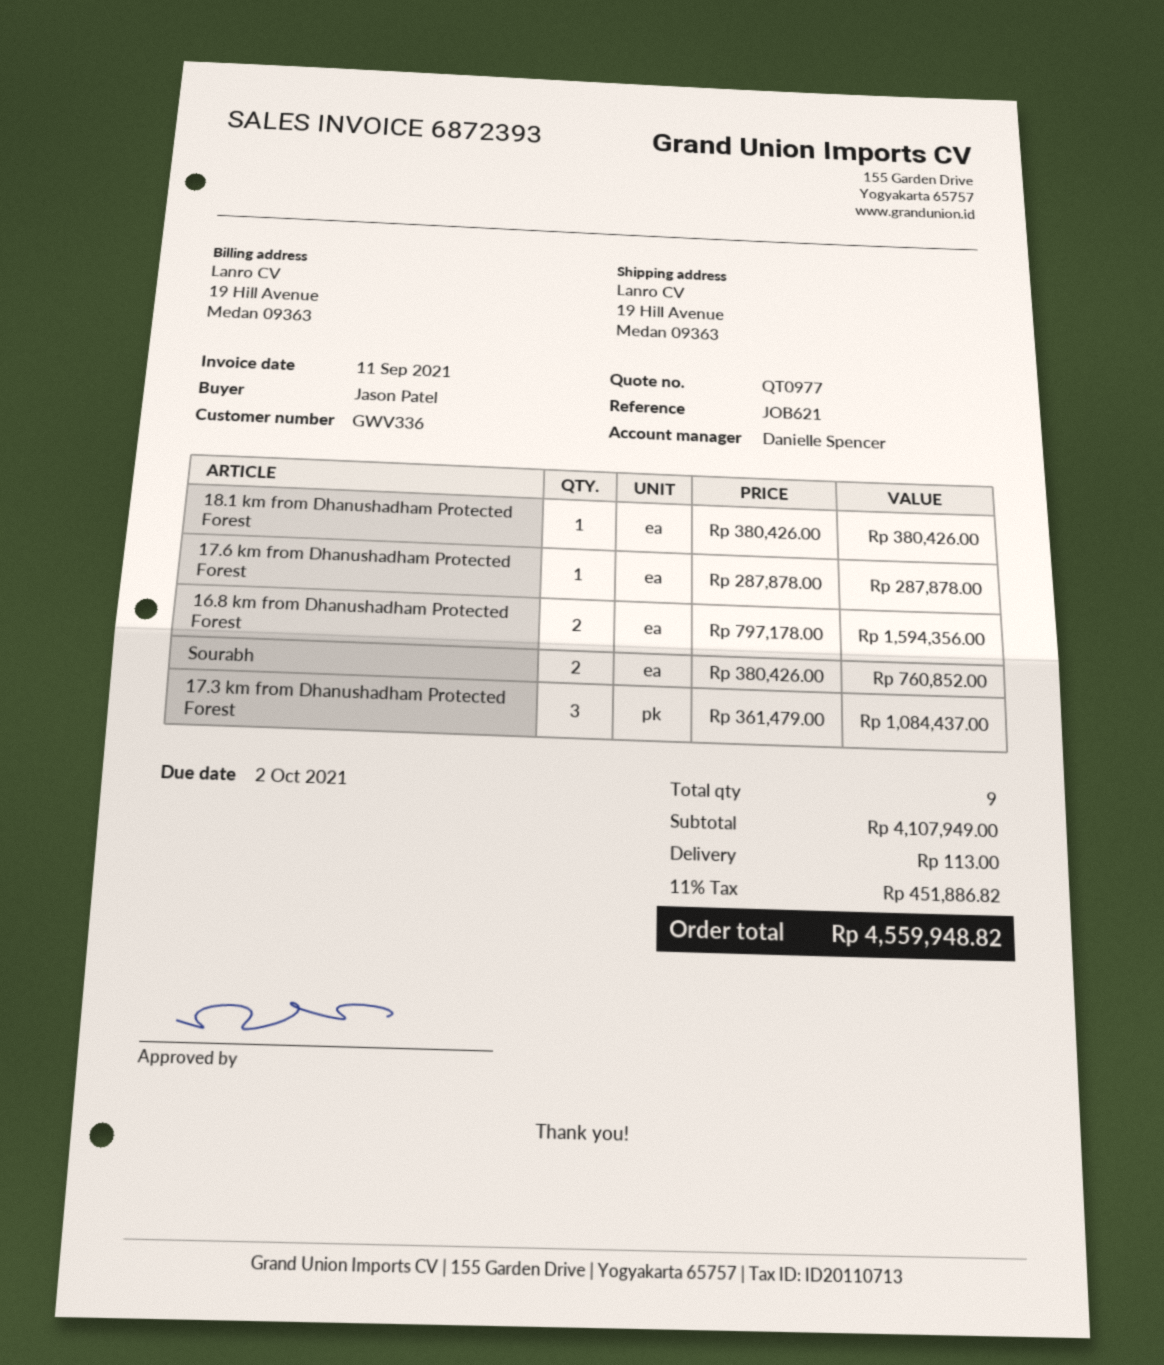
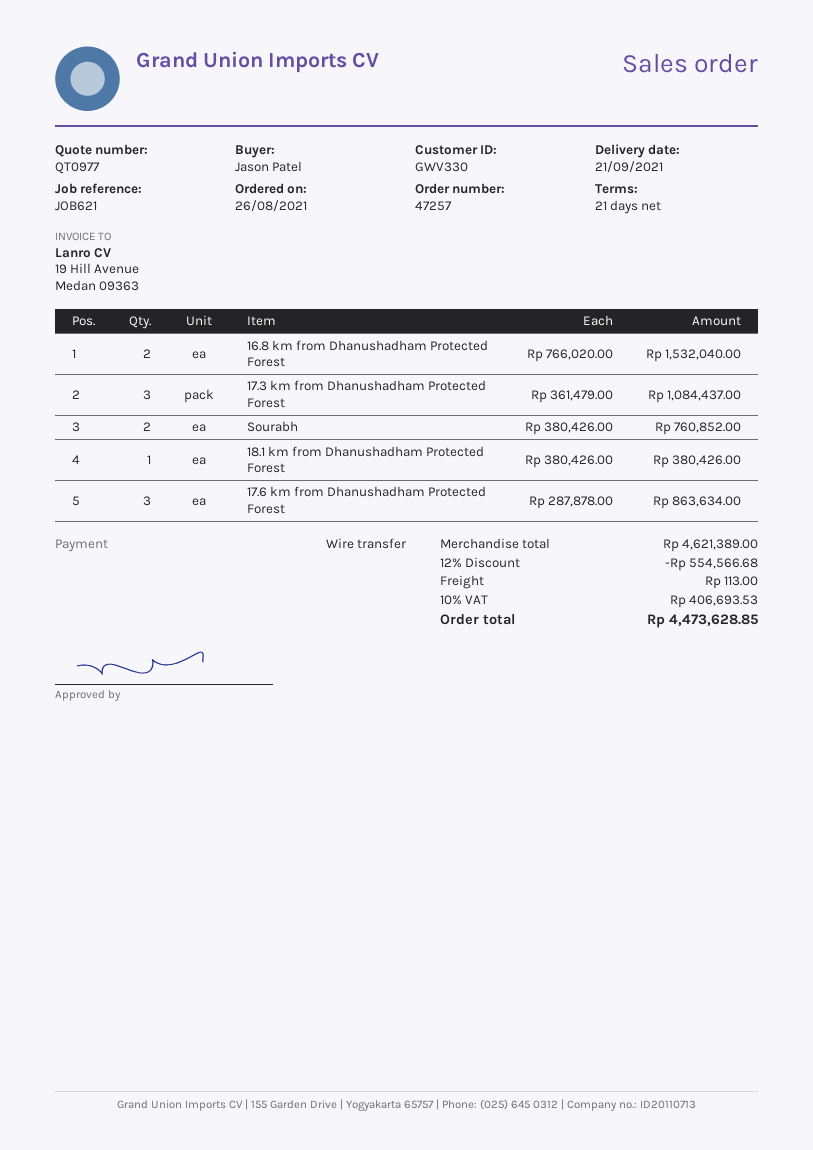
customer number: GWV336 -> GWV330
17.6 km from Dhanushadham Protected Forest: 1 x 287878.00 = 287878.00 -> 3 x 287878.00 = 863634.00
16.8 km from Dhanushadham Protected Forest: 2 x 797178.00 = 1594356.00 -> 2 x 766020.00 = 1532040.00
subtotal: 4107949.00 -> 4621389.00
discount: none -> 12% = 554566.68
tax: 11% = 451886.82 -> 10% = 406693.53
total: 4559948.82 -> 4473628.85

